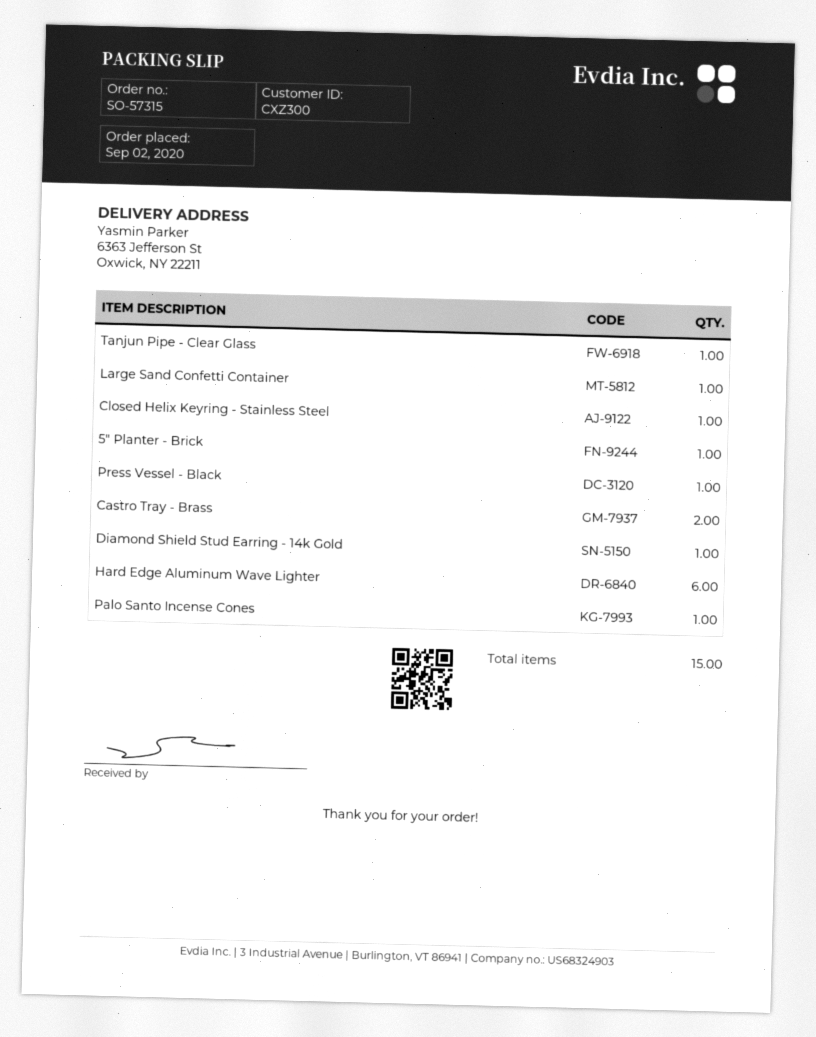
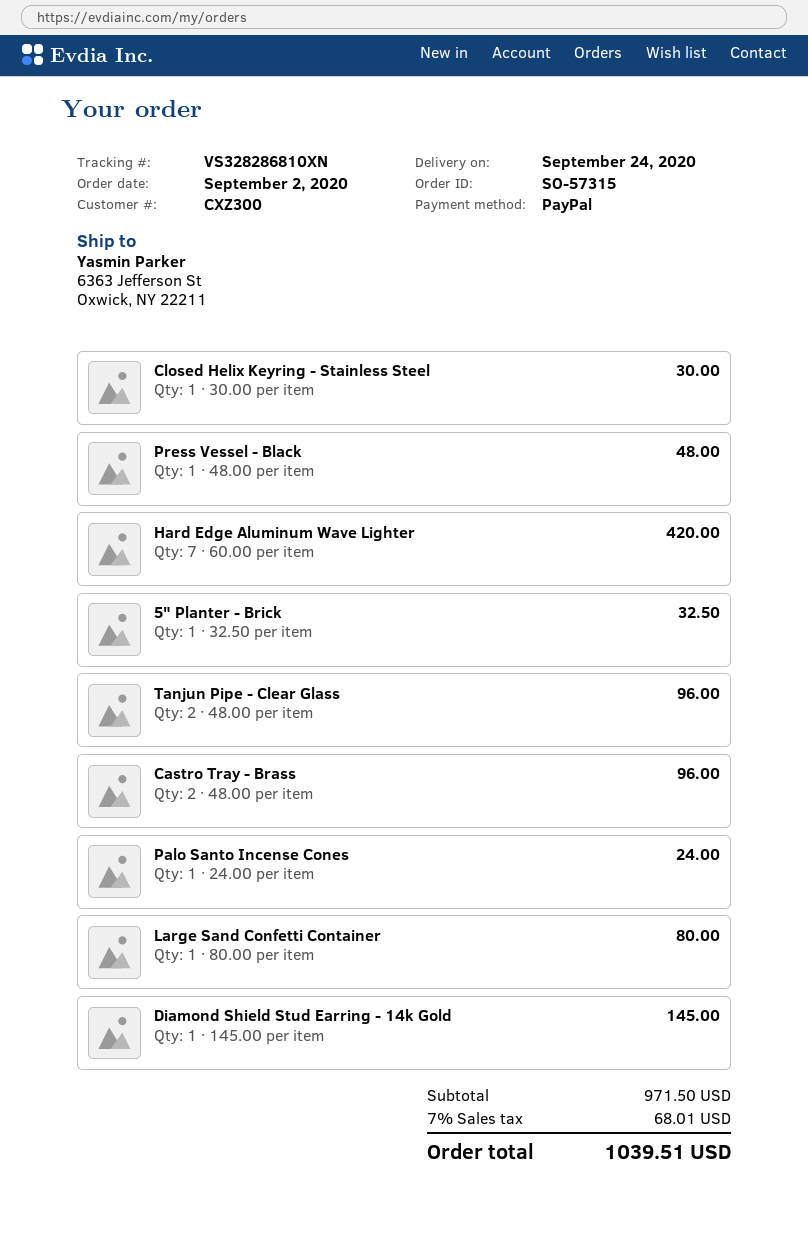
Tanjun Pipe - Clear Glass: 1 -> 2
Hard Edge Aluminum Wave Lighter: 6 -> 7

